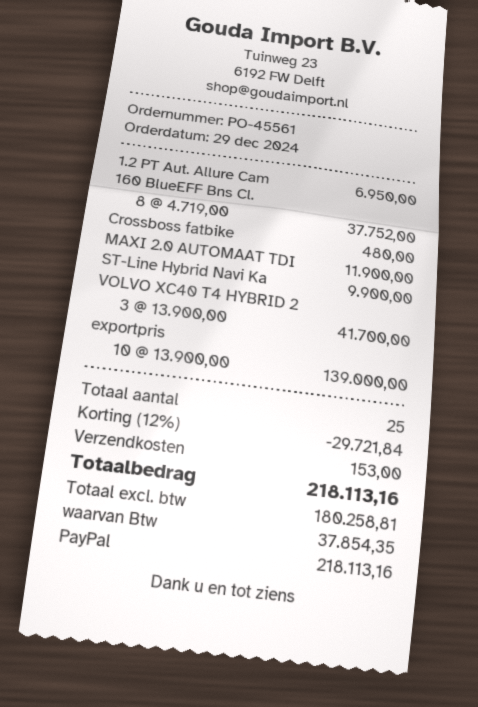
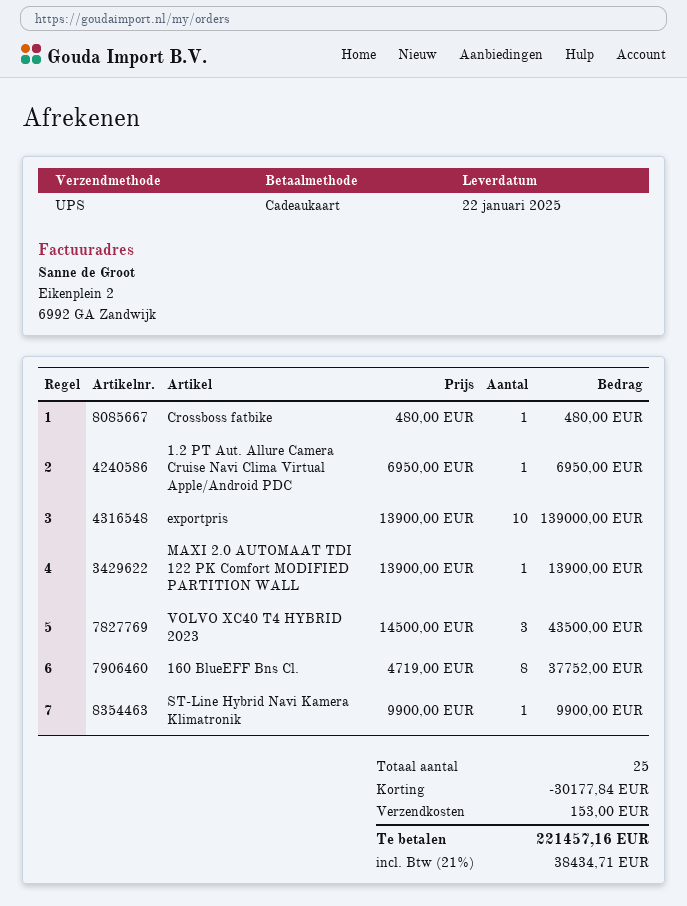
payment method: PayPal -> gift card
MAXI 2.0 AUTOMAAT TDI: 1 x 11900.00 = 11900.00 -> 1 x 13900.00 = 13900.00
VOLVO XC40 T4 HYBRID 2: 3 x 13900.00 = 41700.00 -> 3 x 14500.00 = 43500.00
discount: 29721.84 -> 30177.84
tax: 37854.35 -> 38434.71
total: 218113.16 -> 221457.16

